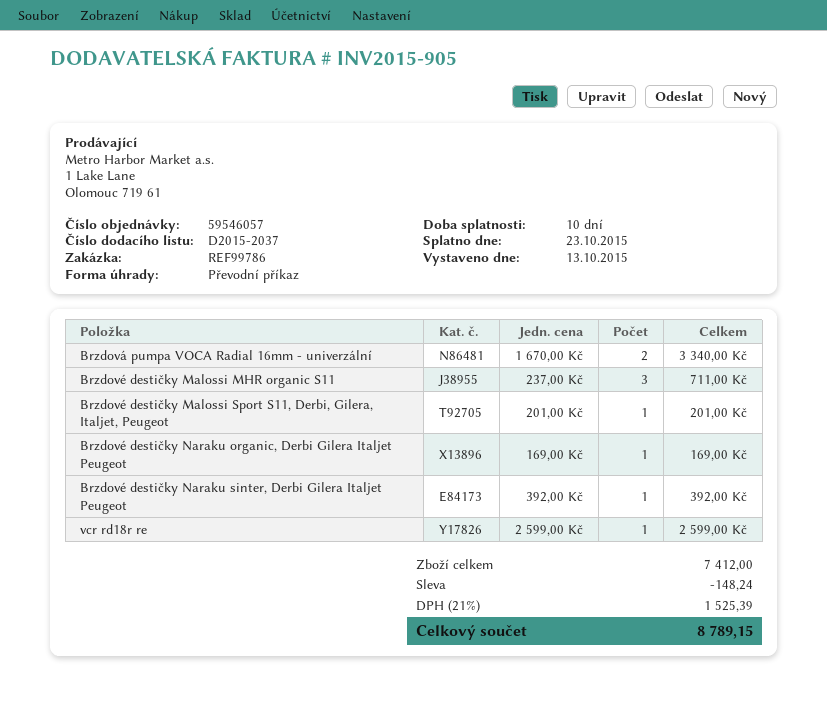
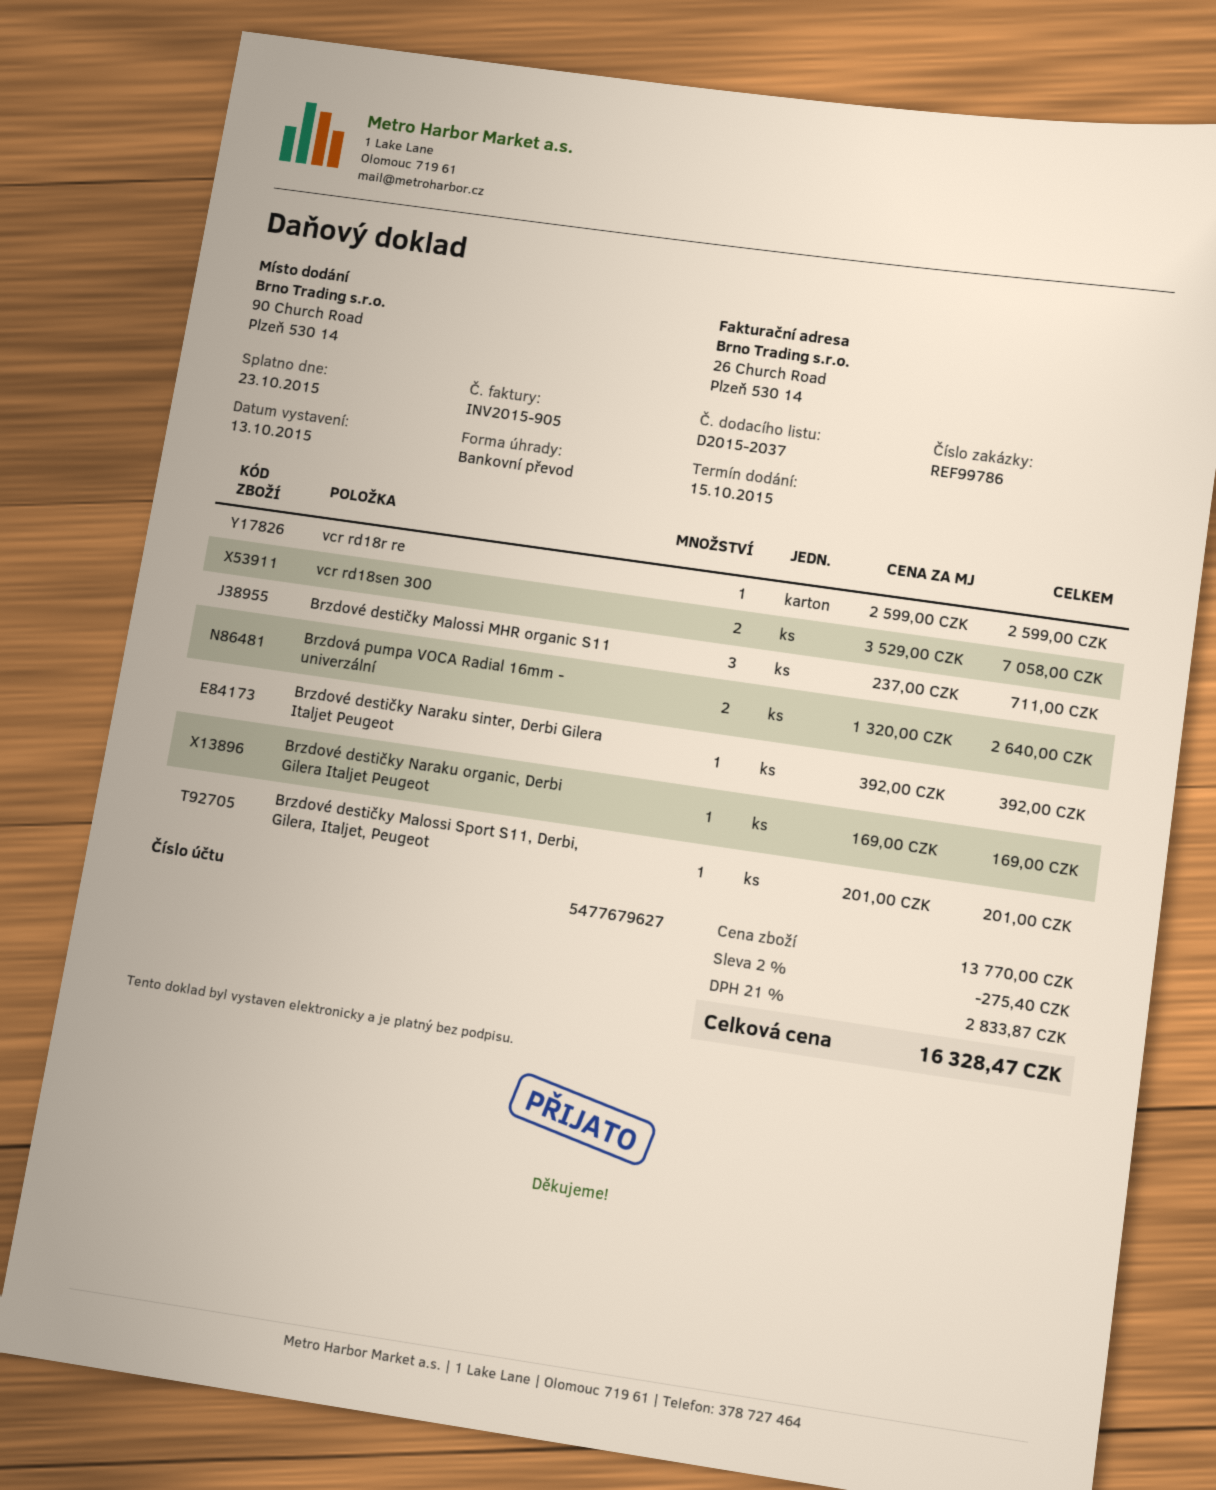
Brzdová pumpa VOCA Radial 16mm - univerzální: 2 x 1670.00 = 3340.00 -> 2 x 1320.00 = 2640.00
vcr rd18sen 300: none -> 2 x 3529.00 = 7058.00
subtotal: 7412.00 -> 13770.00
discount: 148.24 -> 275.40
tax: 21% = 1525.39 -> 21% = 2833.87
total: 8789.15 -> 16328.47

